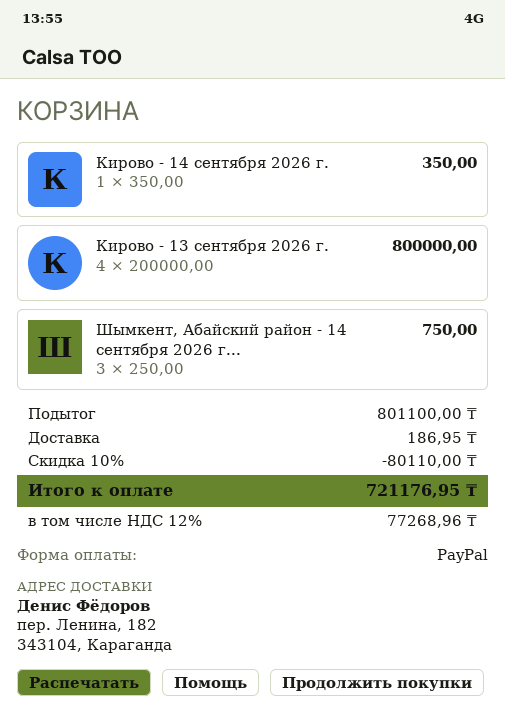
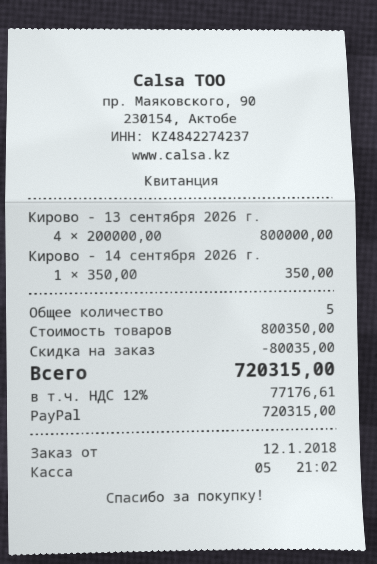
Шымкент, Абайский район - 14 сентября 2026 г...: 3 x 250.00 = 750.00 -> none
subtotal: 801100.00 -> 800350.00
discount: 80110.00 -> 80035.00
shipping: 186.95 -> none
tax: 12% = 77268.96 -> 12% = 77176.61
total: 721176.95 -> 720315.00

